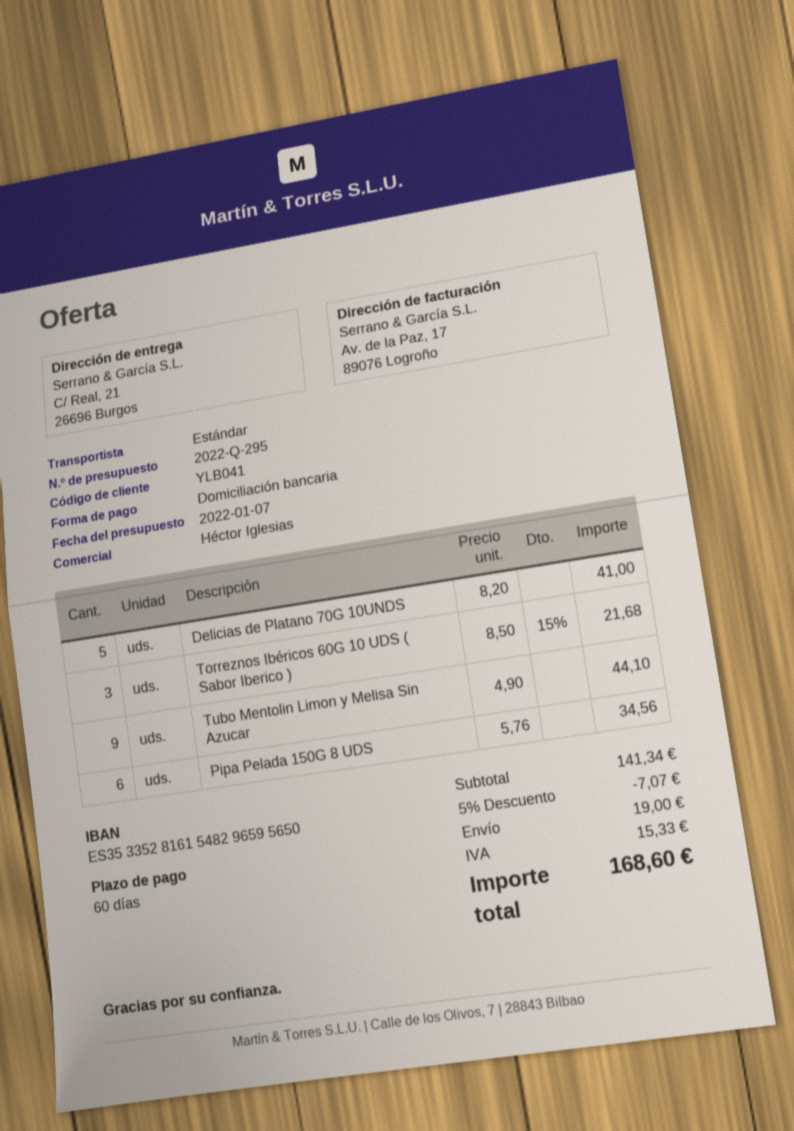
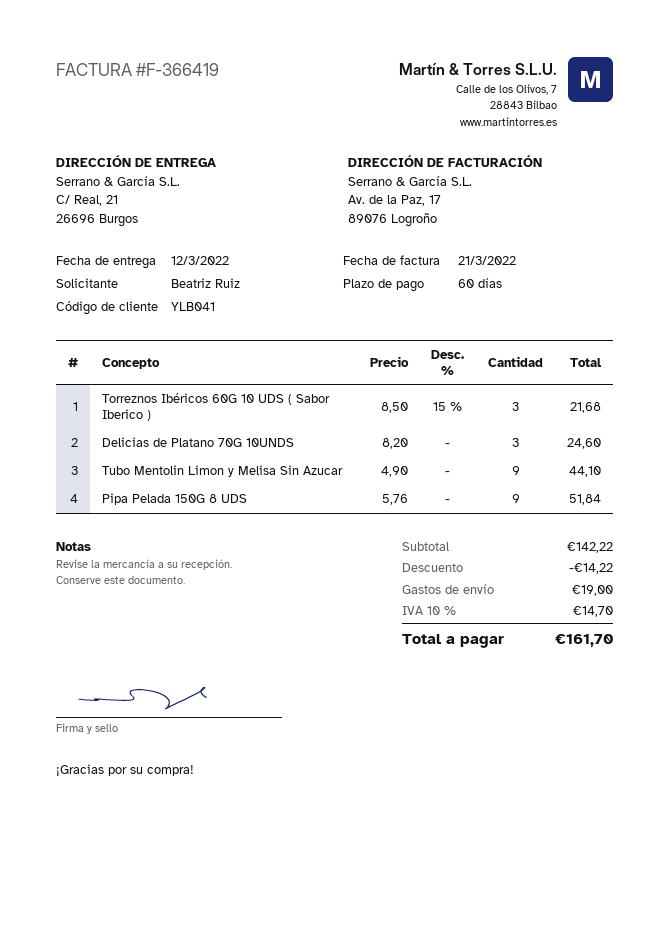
Delicias de Platano 70G 10UNDS: 5 x 8.20 = 41.00 -> 3 x 8.20 = 24.60
Pipa Pelada 150G 8 UDS: 6 x 5.76 = 34.56 -> 9 x 5.76 = 51.84
subtotal: 141.34 -> 142.22
discount: 7.07 -> 14.22
tax: 15.33 -> 14.70
total: 168.60 -> 161.70

